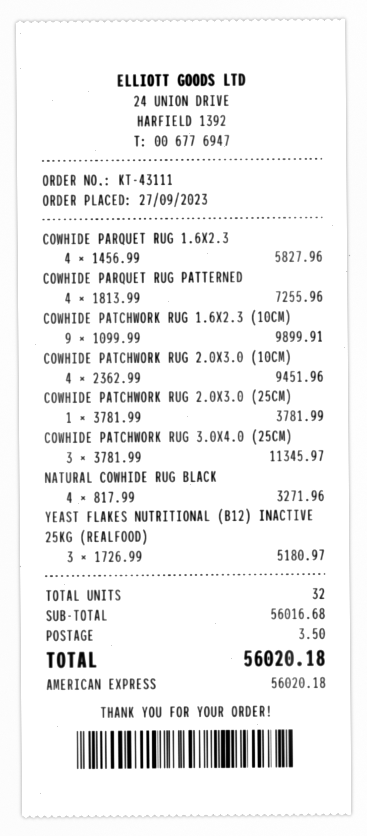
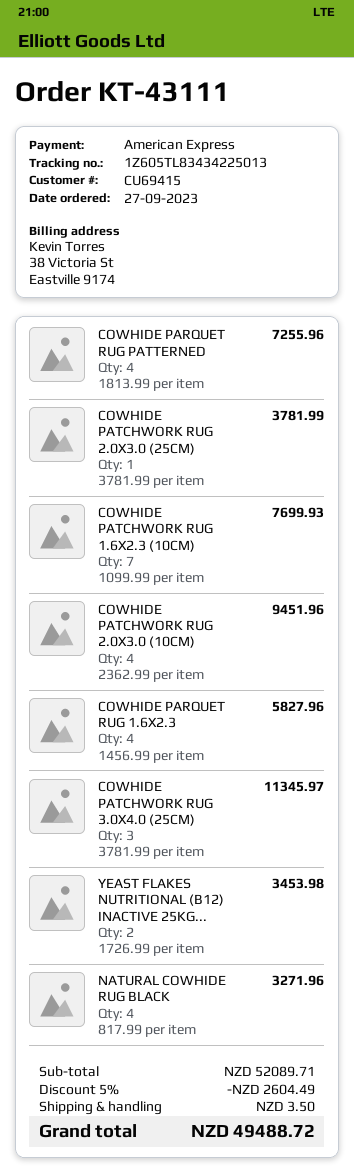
COWHIDE PATCHWORK RUG 1.6X2.3 (10CM): 9 x 1099.99 = 9899.91 -> 7 x 1099.99 = 7699.93
YEAST FLAKES NUTRITIONAL (B12) INACTIVE 25KG (REALFOOD): 3 x 1726.99 = 5180.97 -> 2 x 1726.99 = 3453.98
subtotal: 56016.68 -> 52089.71
discount: none -> 5% = 2604.49
total: 56020.18 -> 49488.72

